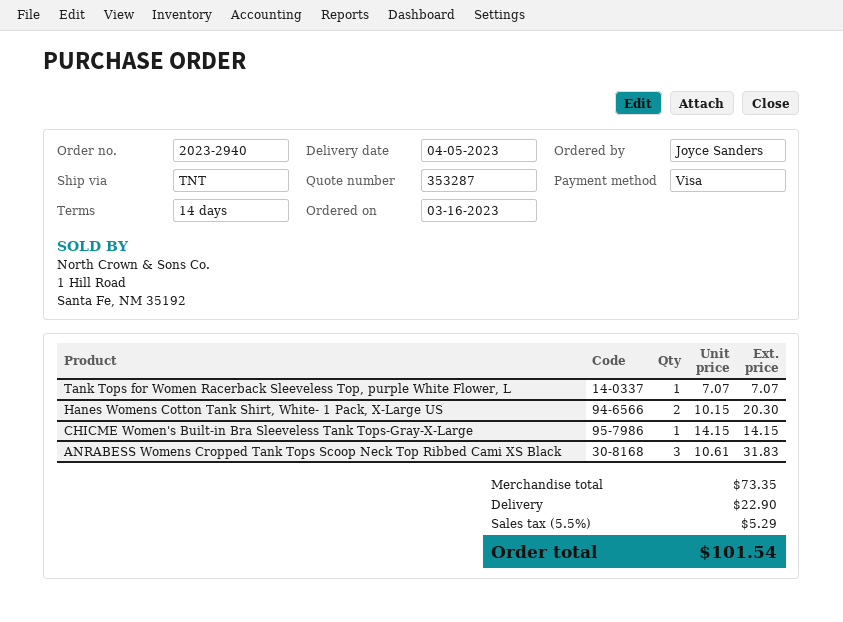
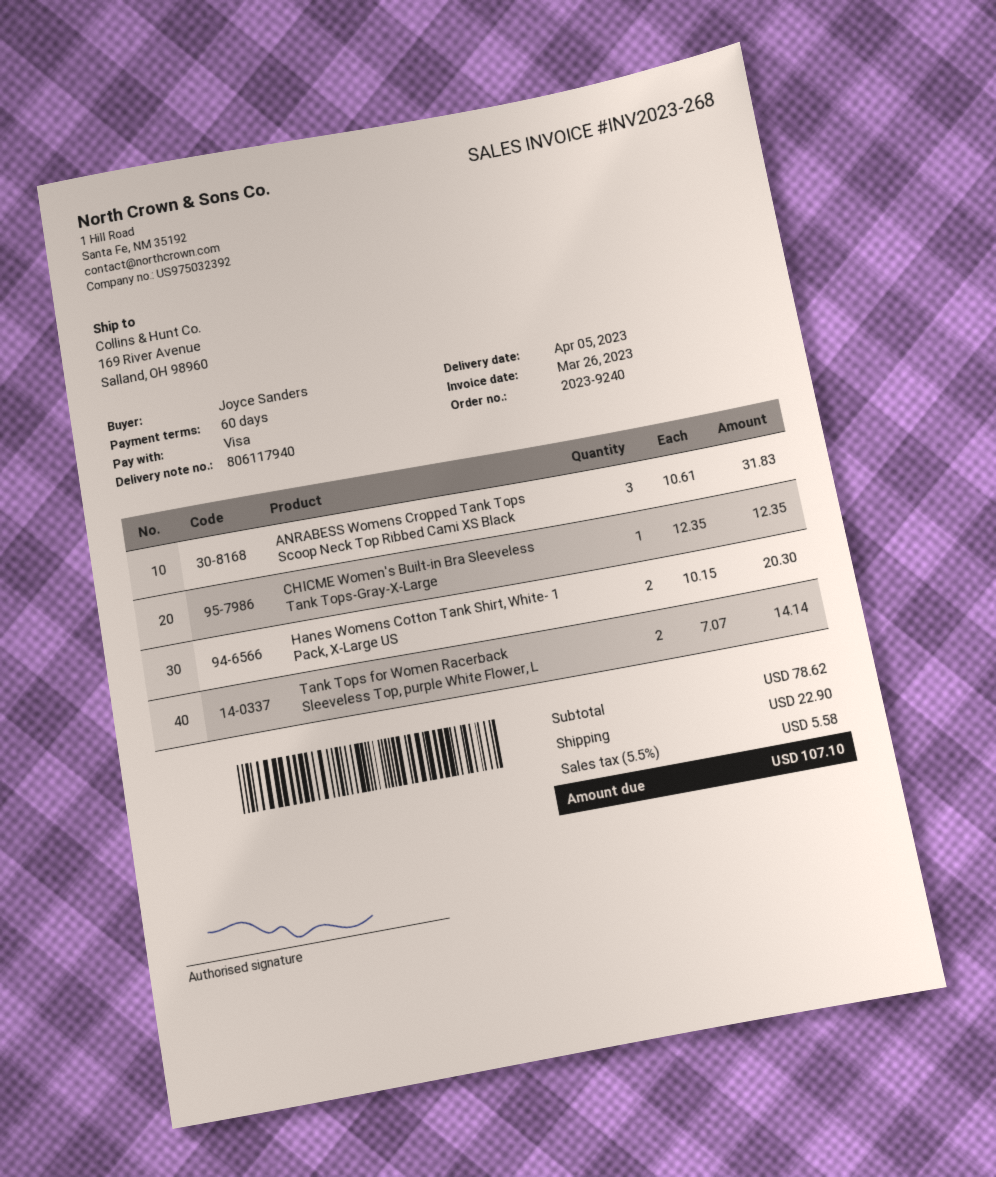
order number: 2023-2940 -> 2023-9240
payment terms: 14 days -> 60 days
Tank Tops for Women Racerback Sleeveless Top, purple White Flower, L: 1 x 7.07 = 7.07 -> 2 x 7.07 = 14.14
CHICME Women's Built-in Bra Sleeveless Tank Tops-Gray-X-Large: 1 x 14.15 = 14.15 -> 1 x 12.35 = 12.35
subtotal: 73.35 -> 78.62
tax: 5.5% = 5.29 -> 5.5% = 5.58
total: 101.54 -> 107.10

